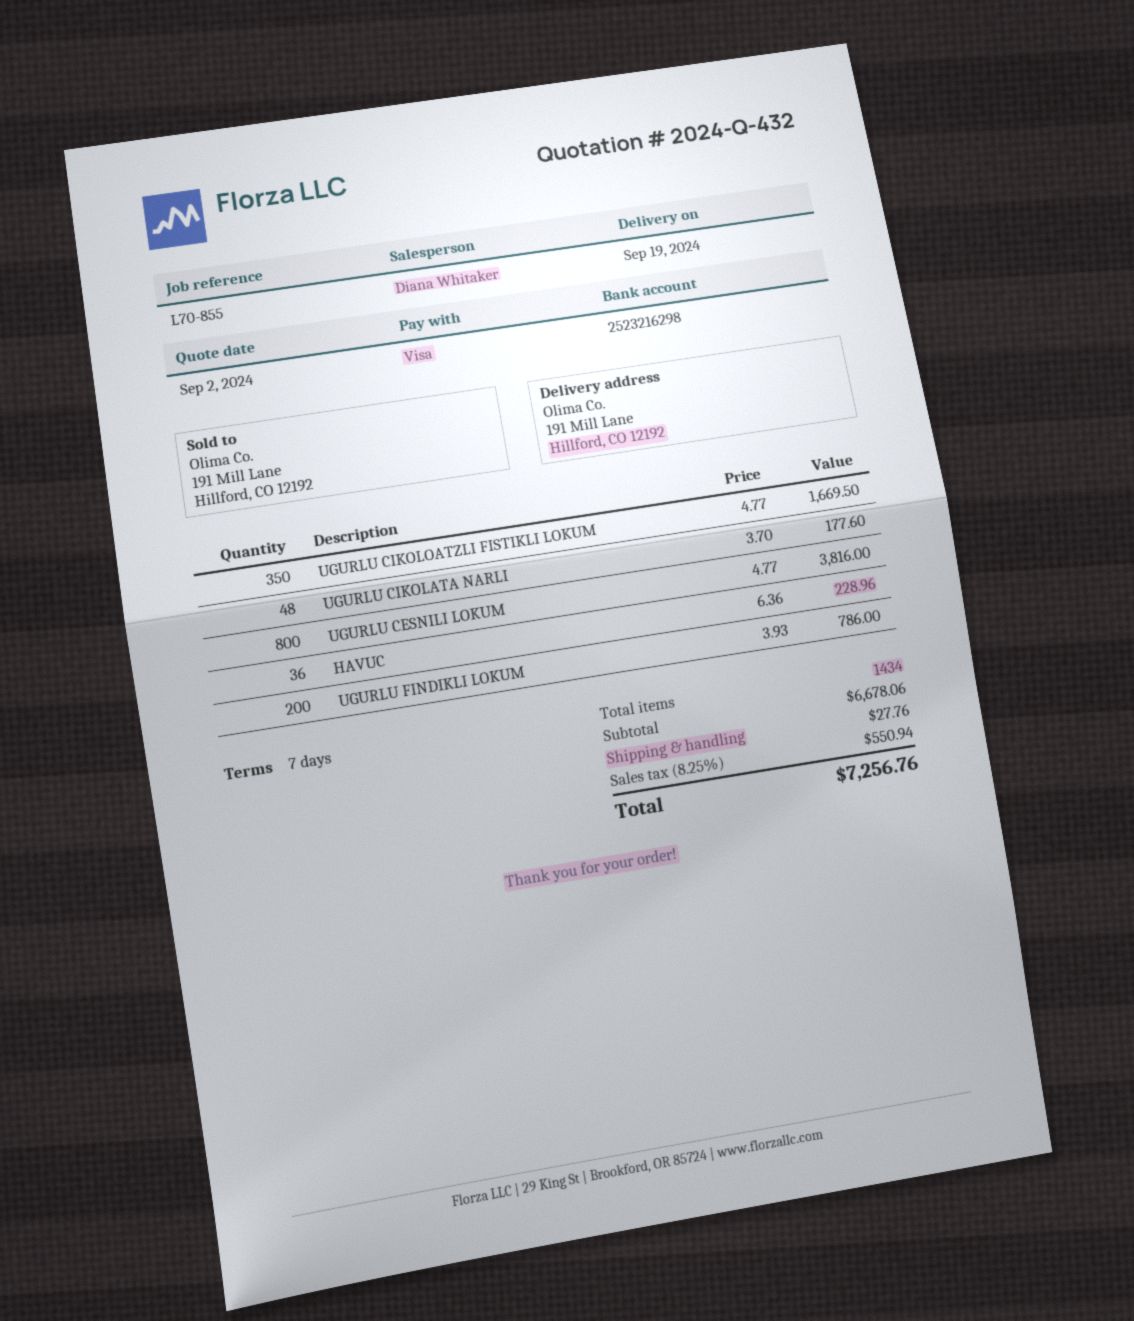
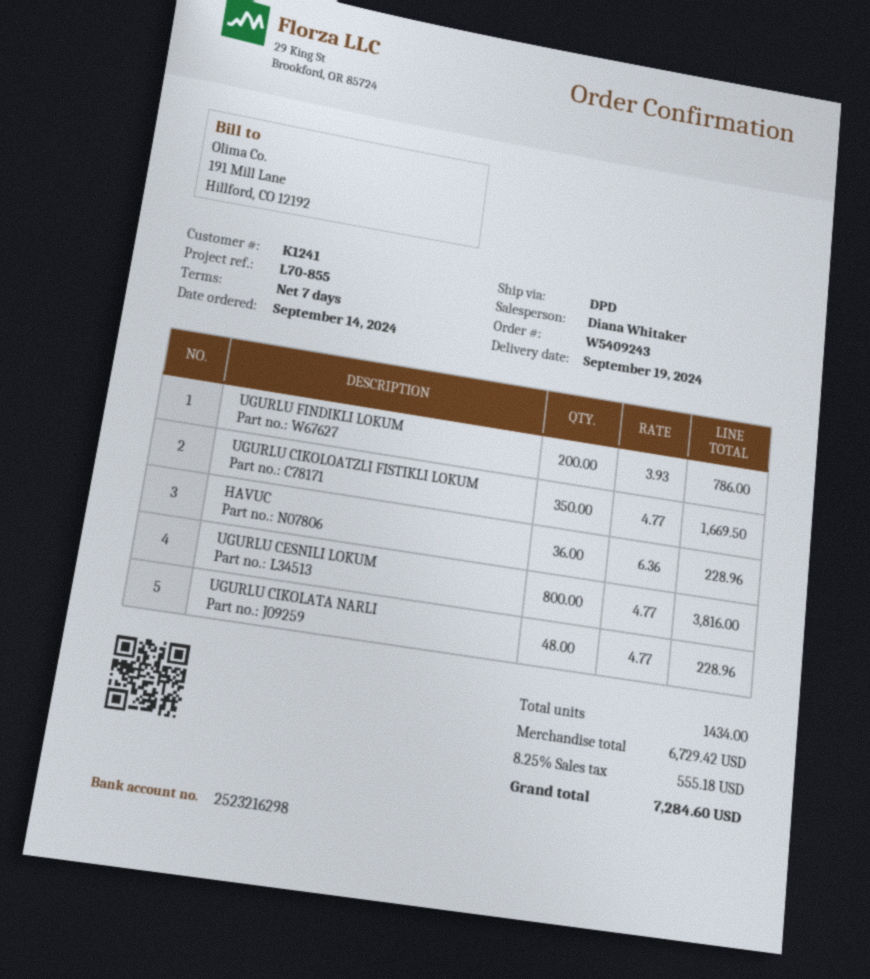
UGURLU CIKOLATA NARLI: 48 x 3.70 = 177.60 -> 48 x 4.77 = 228.96
subtotal: 6678.06 -> 6729.42
shipping: 27.76 -> none
tax: 8.25% = 550.94 -> 8.25% = 555.18
total: 7256.76 -> 7284.60

